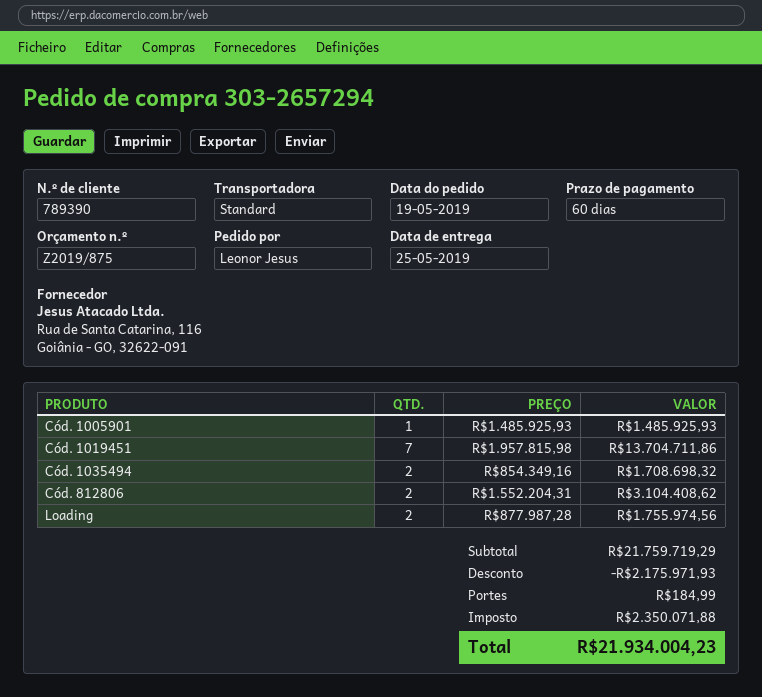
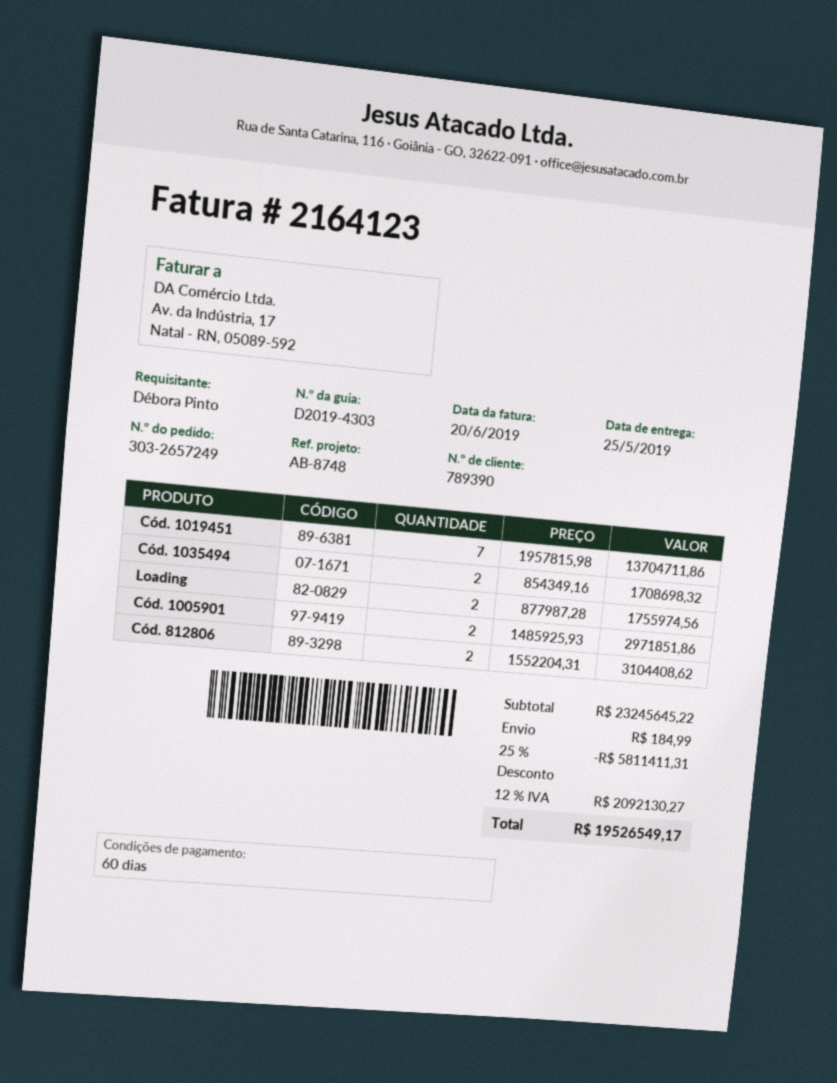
order number: 303-2657294 -> 303-2657249
ordered by: Leonor Jesus -> Débora Pinto
Cód. 1005901: 1 x 1485925.93 = 1485925.93 -> 2 x 1485925.93 = 2971851.86
subtotal: 21759719.29 -> 23245645.22
discount: 2175971.93 -> 5811411.31
tax: 2350071.88 -> 2092130.27
total: 21934004.23 -> 19526549.17

